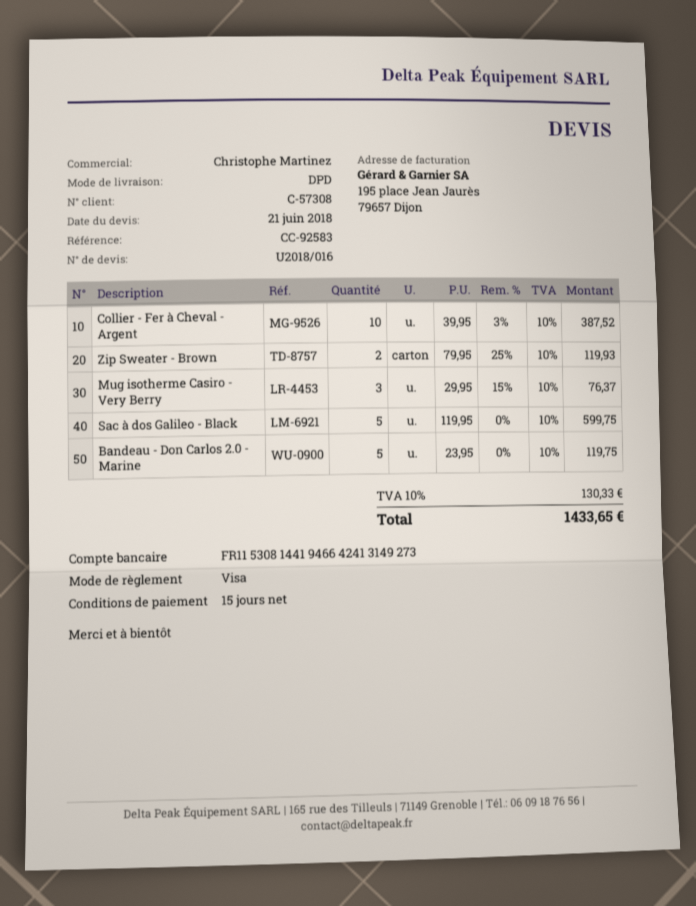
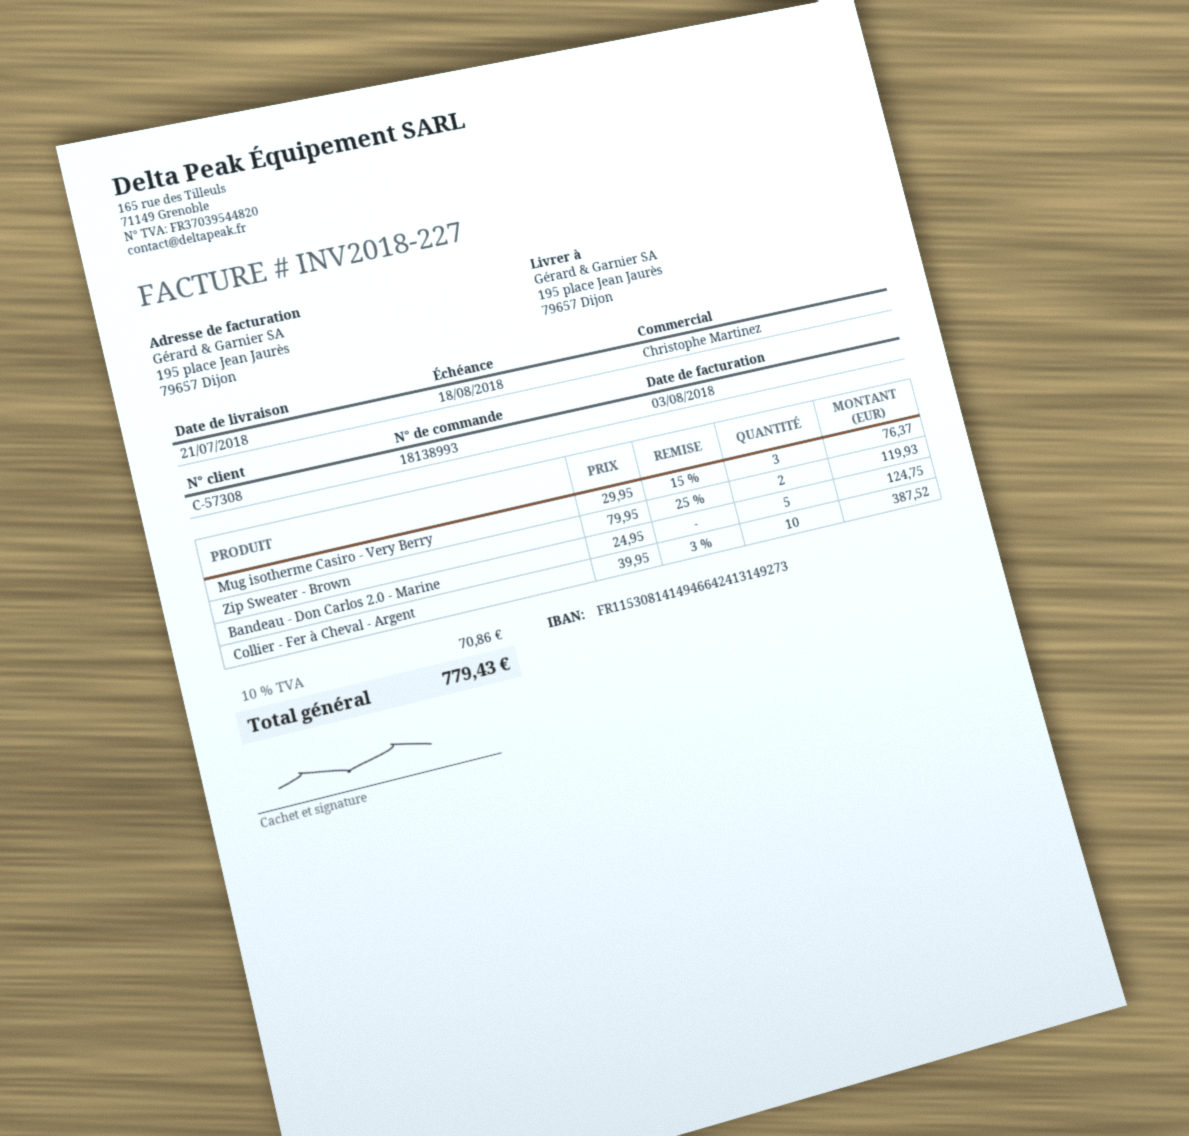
bank account: FR1153081441946642413149273 -> FR1153081414946642413149273
Sac à dos Galileo - Black: 5 x 119.95 = 599.75 -> none
Bandeau - Don Carlos 2.0 - Marine: 5 x 23.95 = 119.75 -> 5 x 24.95 = 124.75
tax: 10% = 130.33 -> 10% = 70.86
total: 1433.65 -> 779.43

